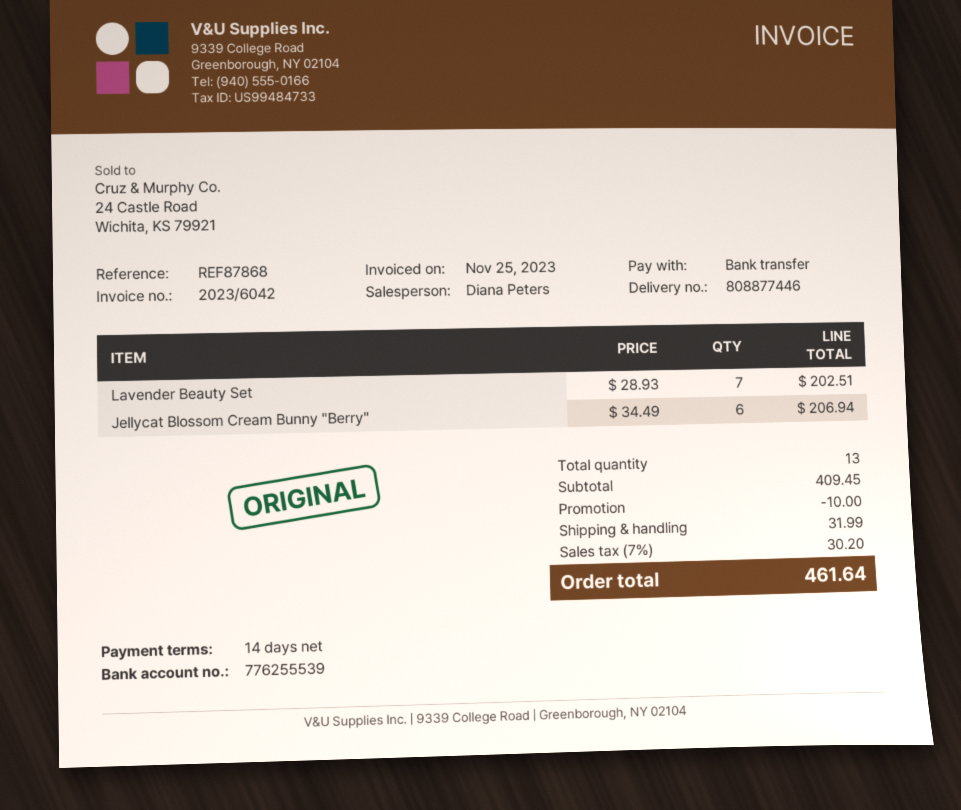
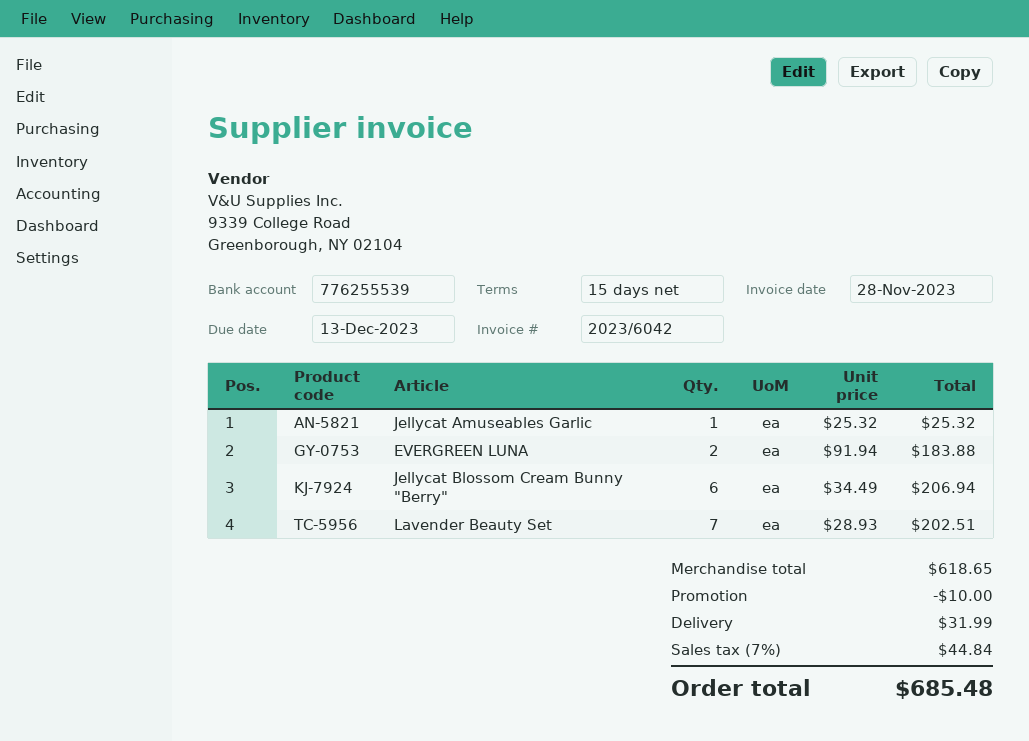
invoice date: 2023-11-25 -> 2023-11-28
payment terms: 14 days -> 15 days
Jellycat Amuseables Garlic: none -> 1 x 25.32 = 25.32
EVERGREEN LUNA: none -> 2 x 91.94 = 183.88
subtotal: 409.45 -> 618.65
tax: 7% = 30.20 -> 7% = 44.84
total: 461.64 -> 685.48

